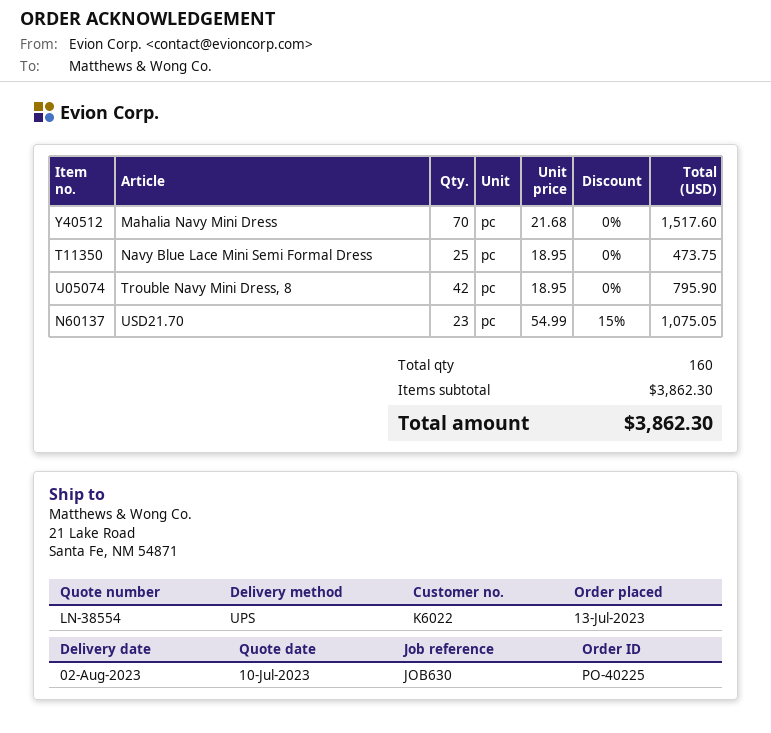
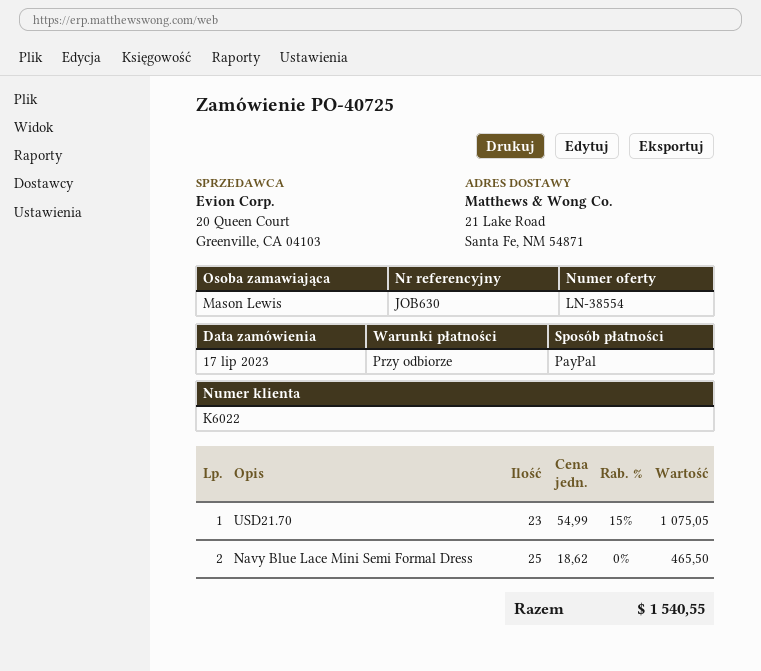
order number: PO-40225 -> PO-40725
order date: 2023-07-13 -> 2023-07-17
Mahalia Navy Mini Dress: 70 x 21.68 = 1517.60 -> none
Navy Blue Lace Mini Semi Formal Dress: 25 x 18.95 = 473.75 -> 25 x 18.62 = 465.50
Trouble Navy Mini Dress, 8: 42 x 18.95 = 795.90 -> none
total: 3862.30 -> 1540.55

